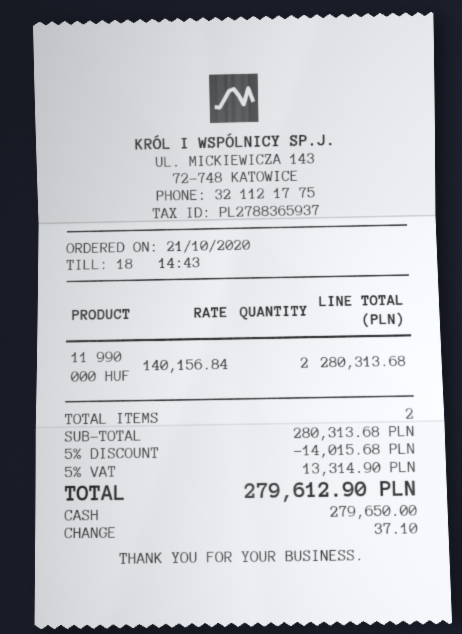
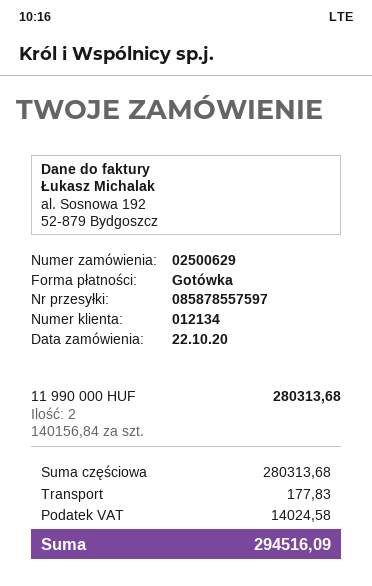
order date: 2020-10-21 -> 2020-10-22
discount: 5% = 14015.68 -> none
shipping: none -> 177.83
tax: 13314.90 -> 14024.58
total: 279612.90 -> 294516.09

